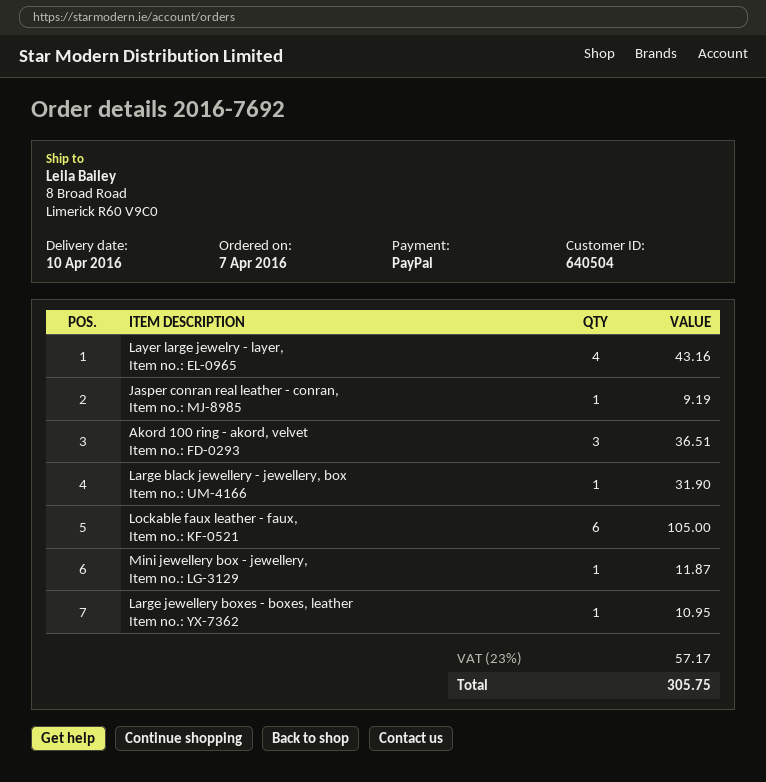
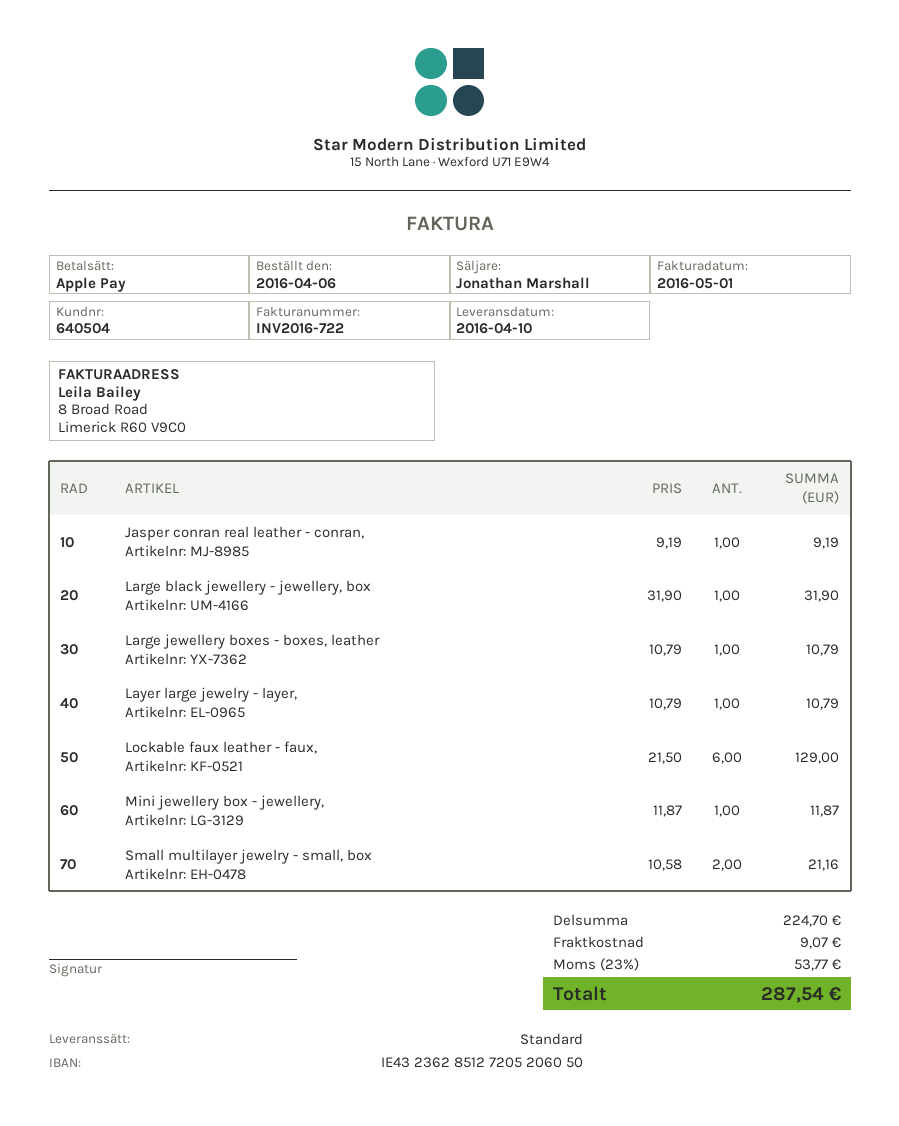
order date: 2016-04-07 -> 2016-04-06
payment method: PayPal -> Apple Pay
Layer large jewelry - layer,: 4 for 43.16 -> 1 for 10.79
Akord 100 ring - akord, velvet: 3 for 36.51 -> none
Lockable faux leather - faux,: 6 for 105.00 -> 6 for 129.00
Large jewellery boxes - boxes, leather: 1 for 10.95 -> 1 for 10.79
Small multilayer jewelry - small, box: none -> 2 for 21.16
shipping: none -> 9.07
tax: 23% = 57.17 -> 23% = 53.77
total: 305.75 -> 287.54

